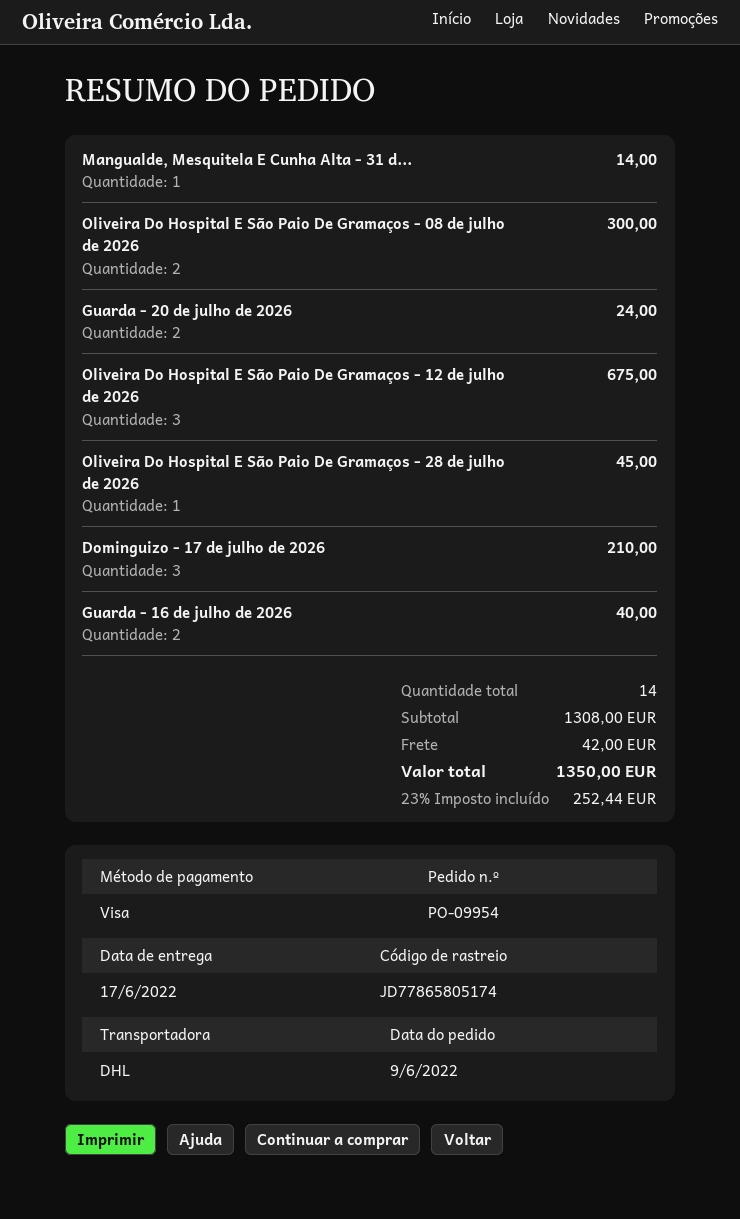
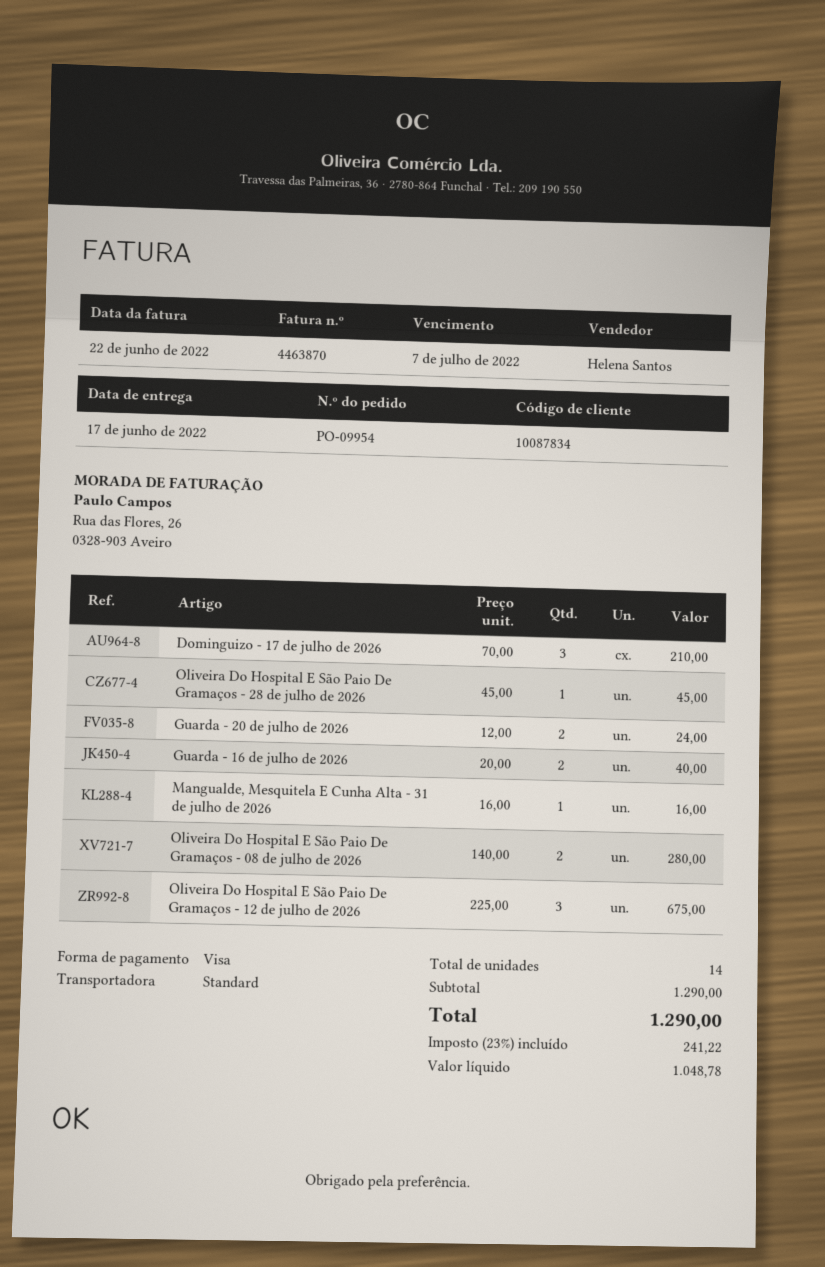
shipping method: DHL -> standard
Mangualde, Mesquitela E Cunha Alta - 31 d...: 1 for 14.00 -> 1 for 16.00
Oliveira Do Hospital E São Paio De Gramaços - 08 de julho de 2026: 2 for 300.00 -> 2 for 280.00
subtotal: 1308.00 -> 1290.00
shipping: 42.00 -> none
tax: 23% = 252.44 -> 23% = 241.22
total: 1350.00 -> 1290.00

